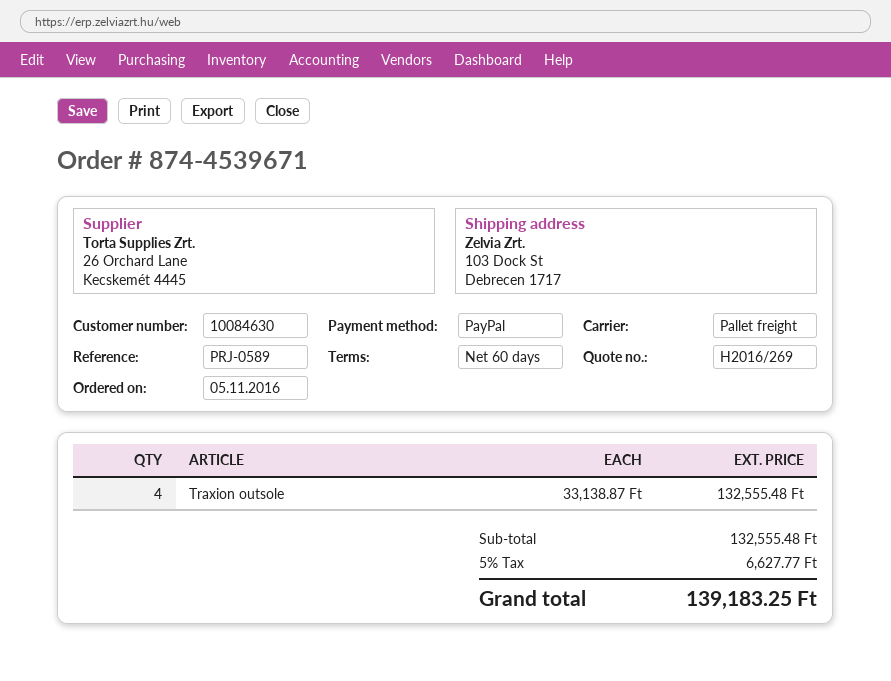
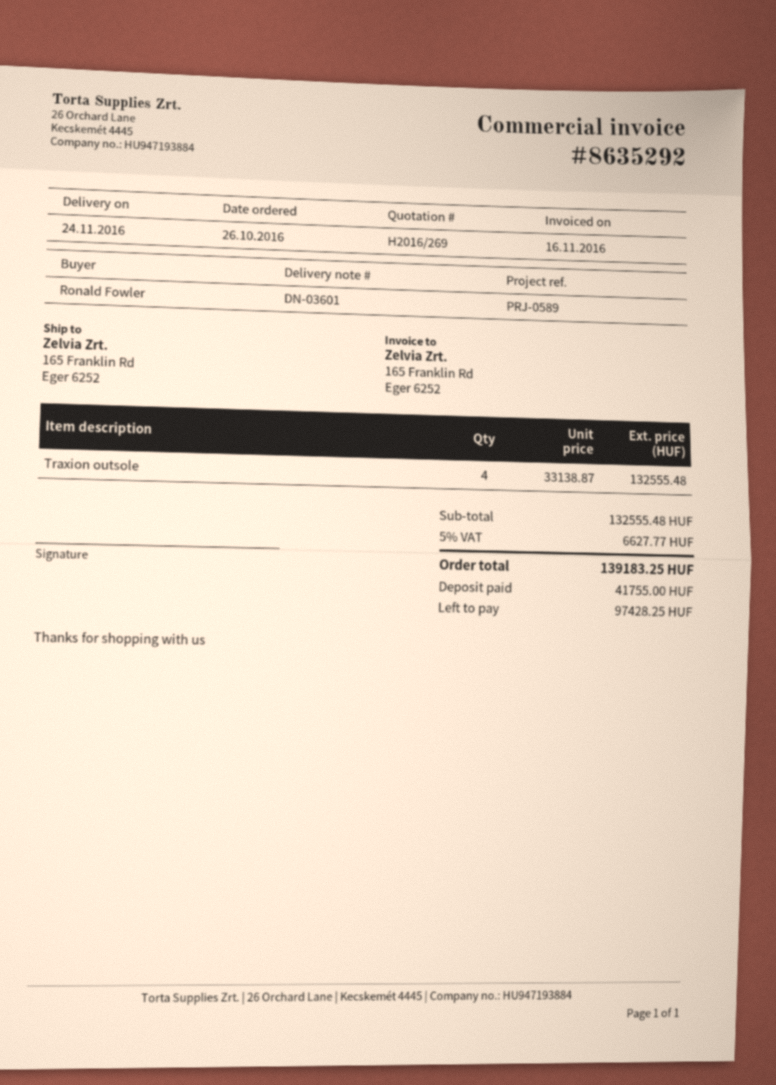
order date: 2016-11-05 -> 2016-10-26
ship to: 103 Dock St, Debrecen 1717 -> 165 Franklin Rd, Eger 6252

